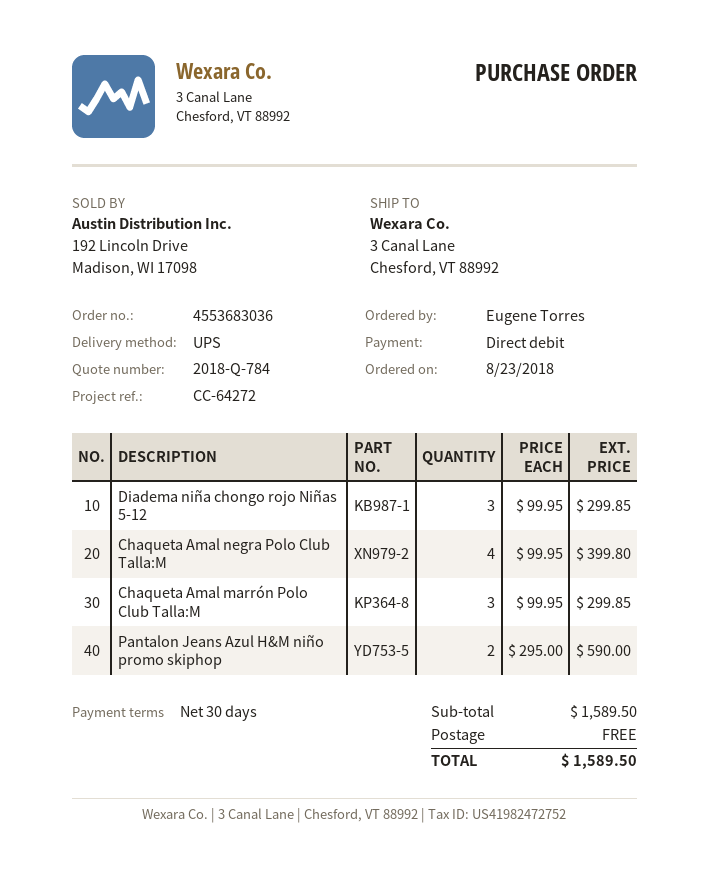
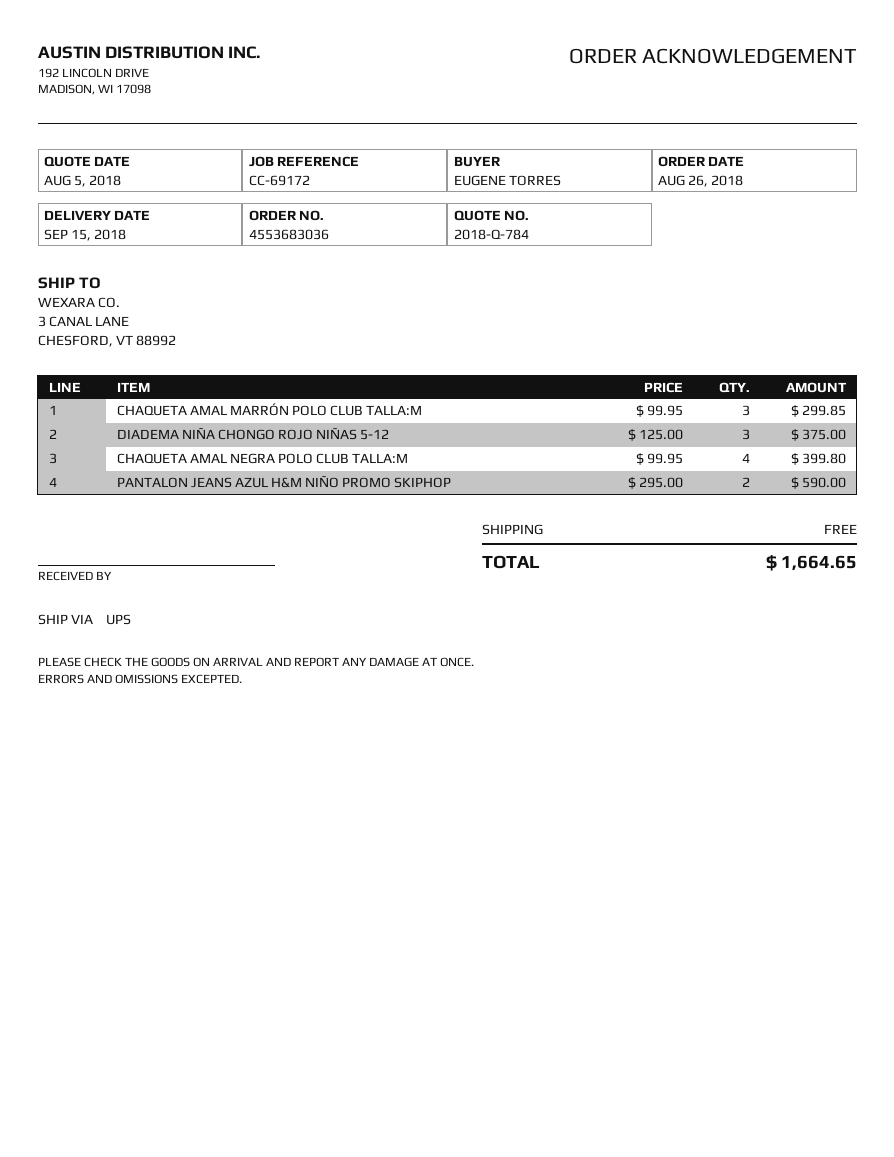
order date: 2018-08-23 -> 2018-08-26
reference: CC-64272 -> CC-69172
Diadema niña chongo rojo Niñas 5-12: 3 x 99.95 = 299.85 -> 3 x 125.00 = 375.00
total: 1589.50 -> 1664.65

